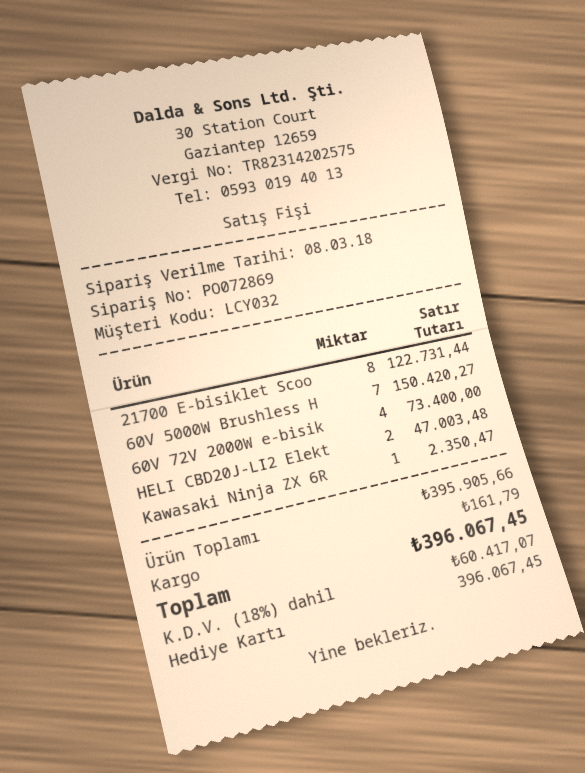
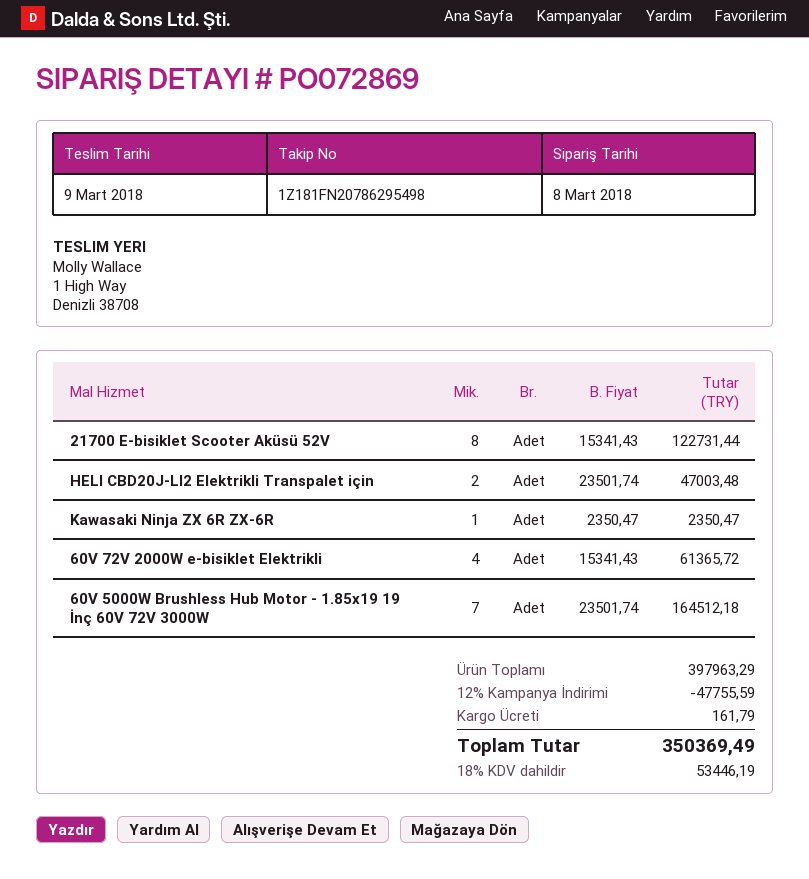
60V 5000W Brushless H: 7 for 150420.27 -> 7 for 164512.18
60V 72V 2000W e-bisik: 4 for 73400.00 -> 4 for 61365.72
subtotal: 395905.66 -> 397963.29
discount: none -> 12% = 47755.59
tax: 18% = 60417.07 -> 18% = 53446.19
total: 396067.45 -> 350369.49

